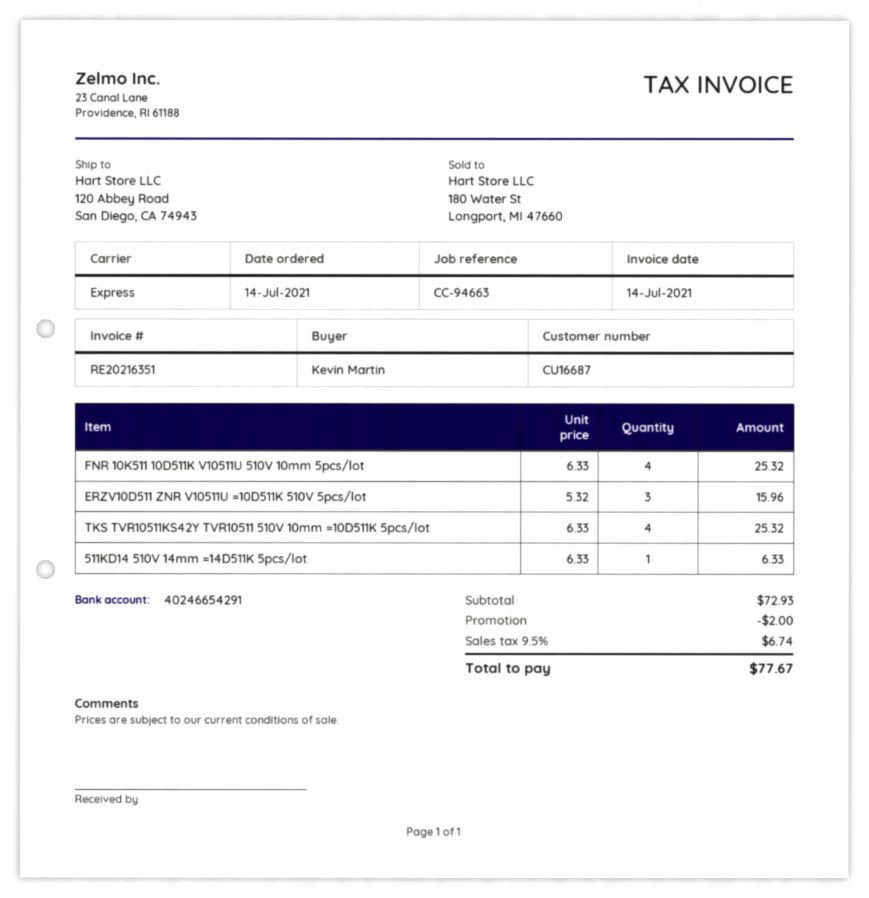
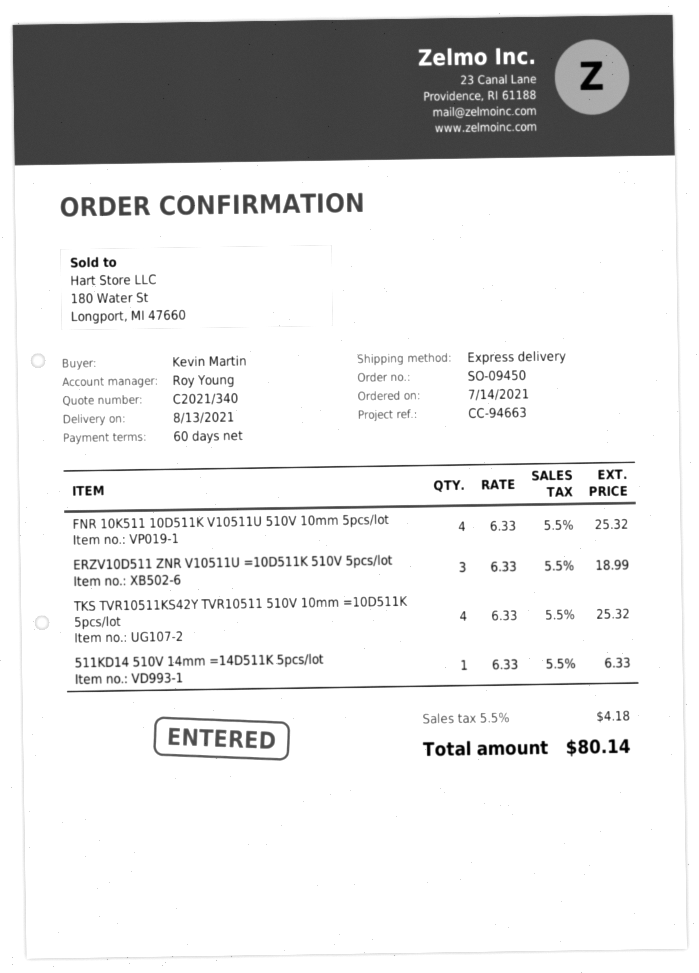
ERZV10D511 ZNR V10511U =10D511K 510V 5pcs/lot: 3 x 5.32 = 15.96 -> 3 x 6.33 = 18.99
discount: 2.00 -> none
tax: 9.5% = 6.74 -> 5.5% = 4.18
total: 77.67 -> 80.14

